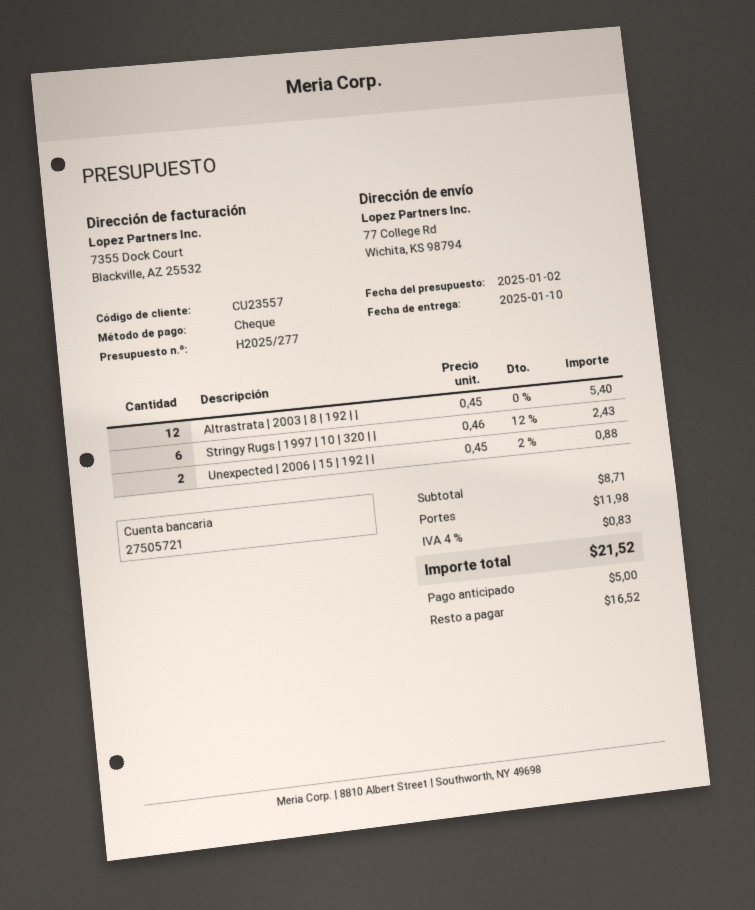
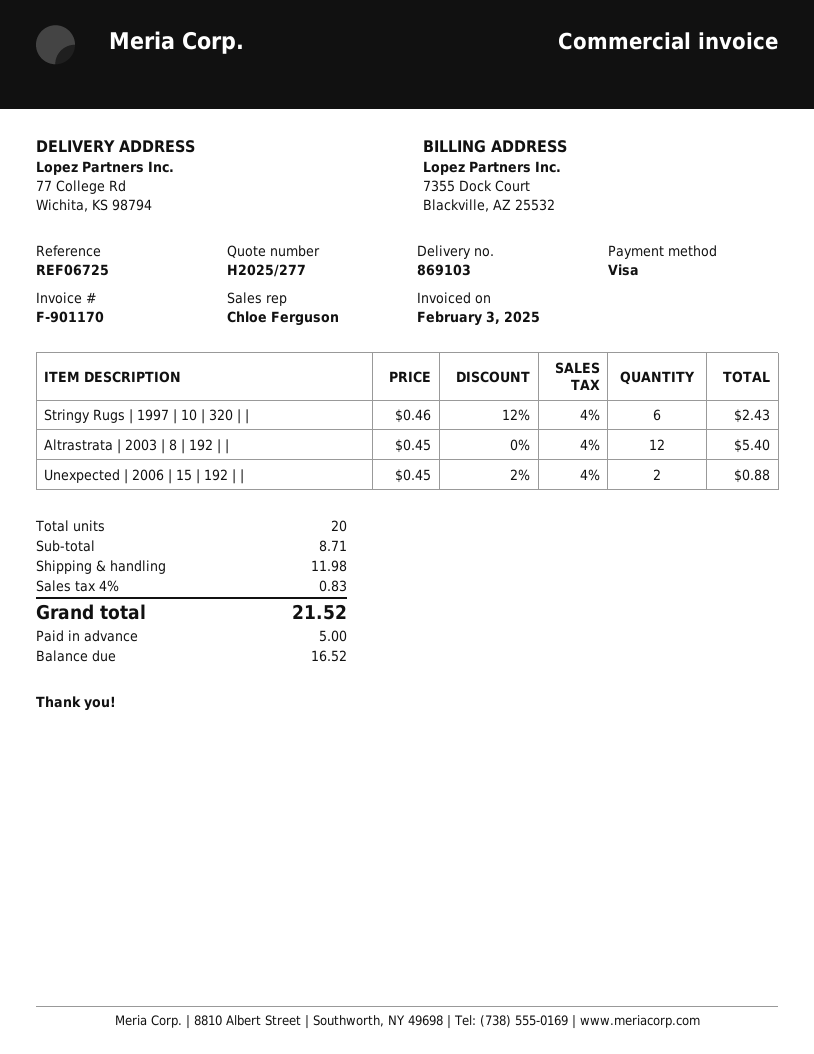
payment method: cheque -> Visa

